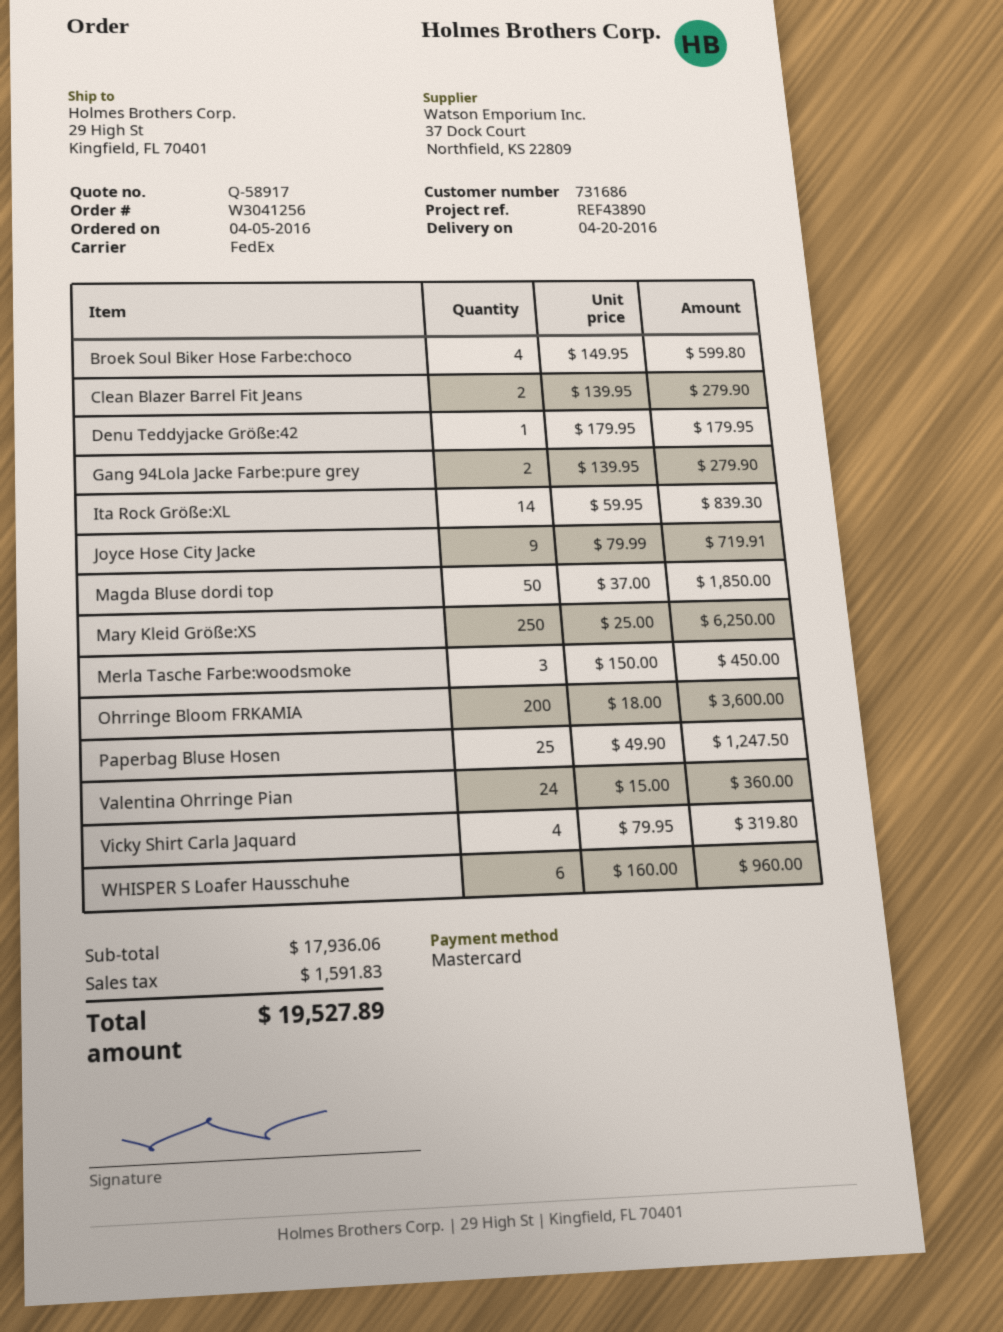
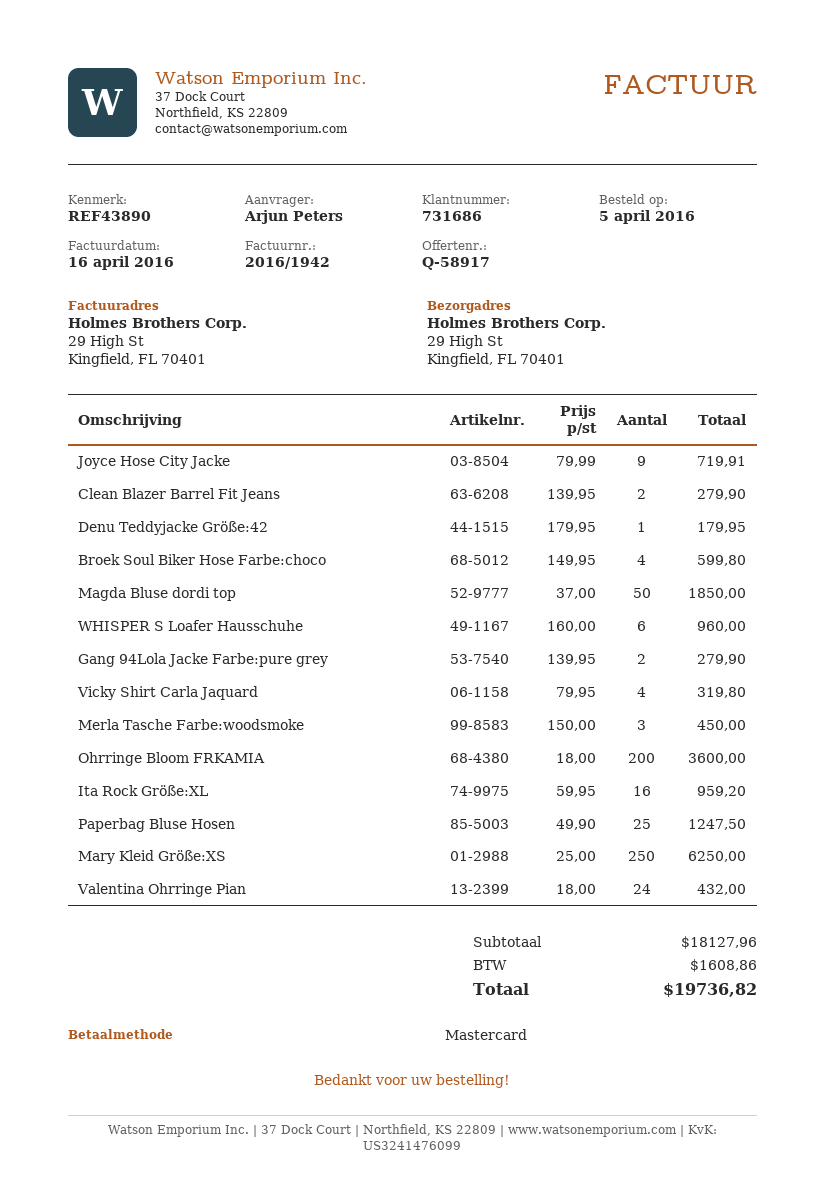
Ita Rock Größe:XL: 14 x 59.95 = 839.30 -> 16 x 59.95 = 959.20
Valentina Ohrringe Pian: 24 x 15.00 = 360.00 -> 24 x 18.00 = 432.00
subtotal: 17936.06 -> 18127.96
tax: 1591.83 -> 1608.86
total: 19527.89 -> 19736.82

